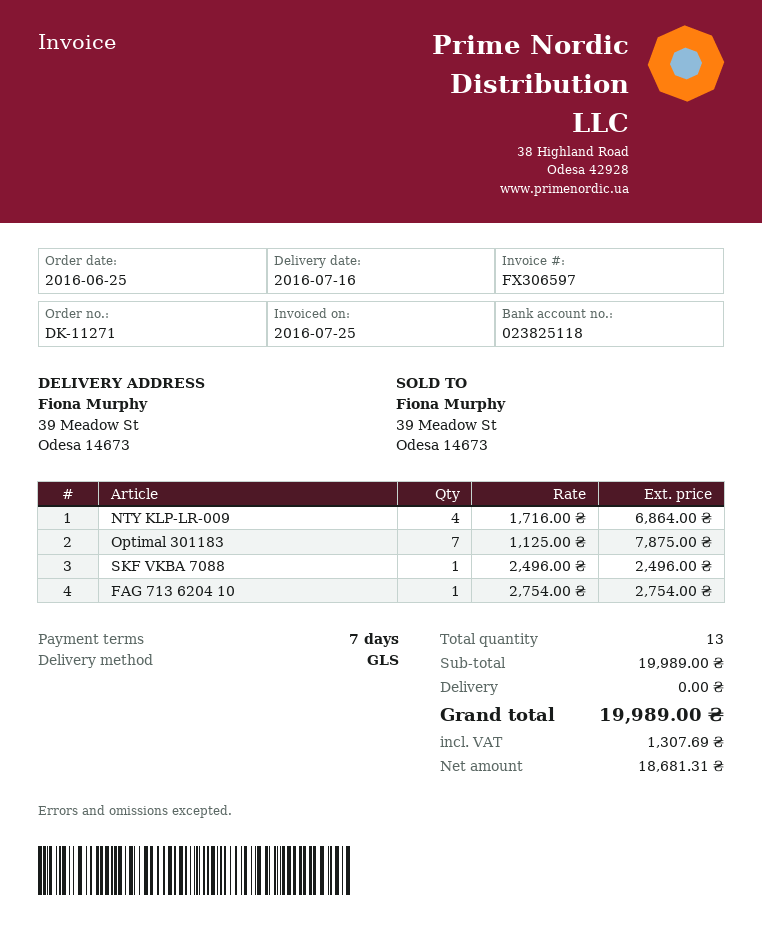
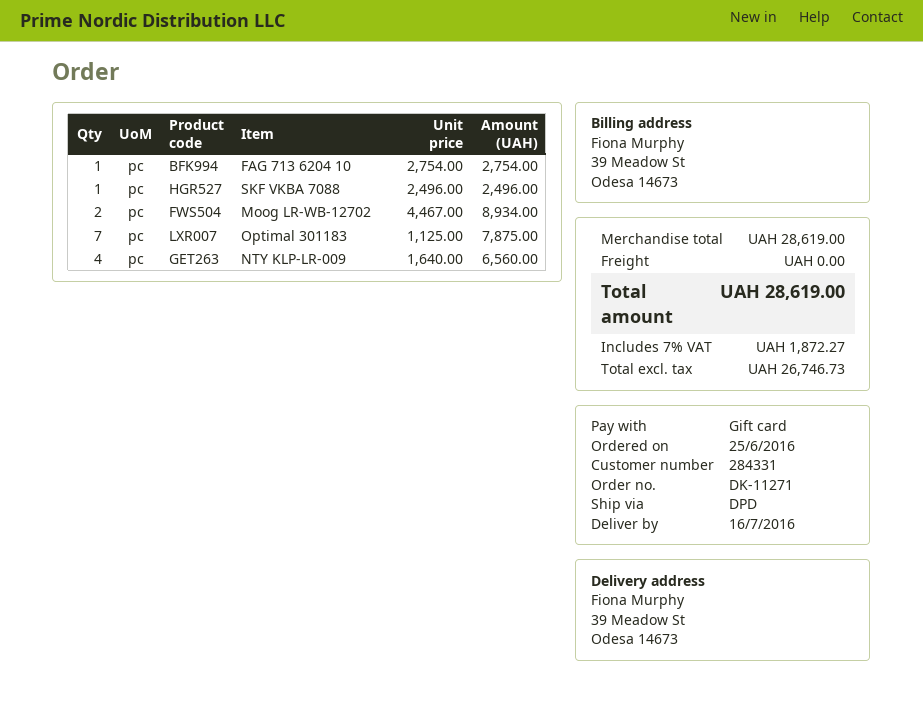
shipping method: GLS -> DPD
NTY KLP-LR-009: 4 x 1716.00 = 6864.00 -> 4 x 1640.00 = 6560.00
Moog LR-WB-12702: none -> 2 x 4467.00 = 8934.00
subtotal: 19989.00 -> 28619.00
net: 18681.31 -> 26746.73
tax: 1307.69 -> 1872.27
total: 19989.00 -> 28619.00

